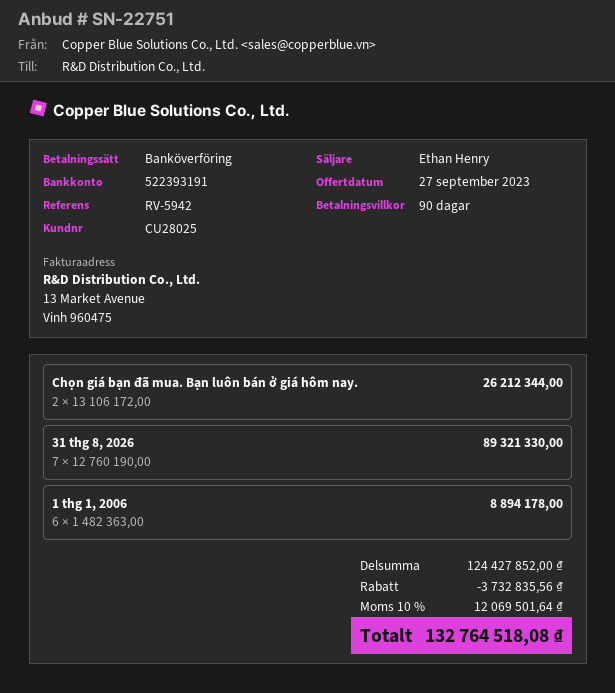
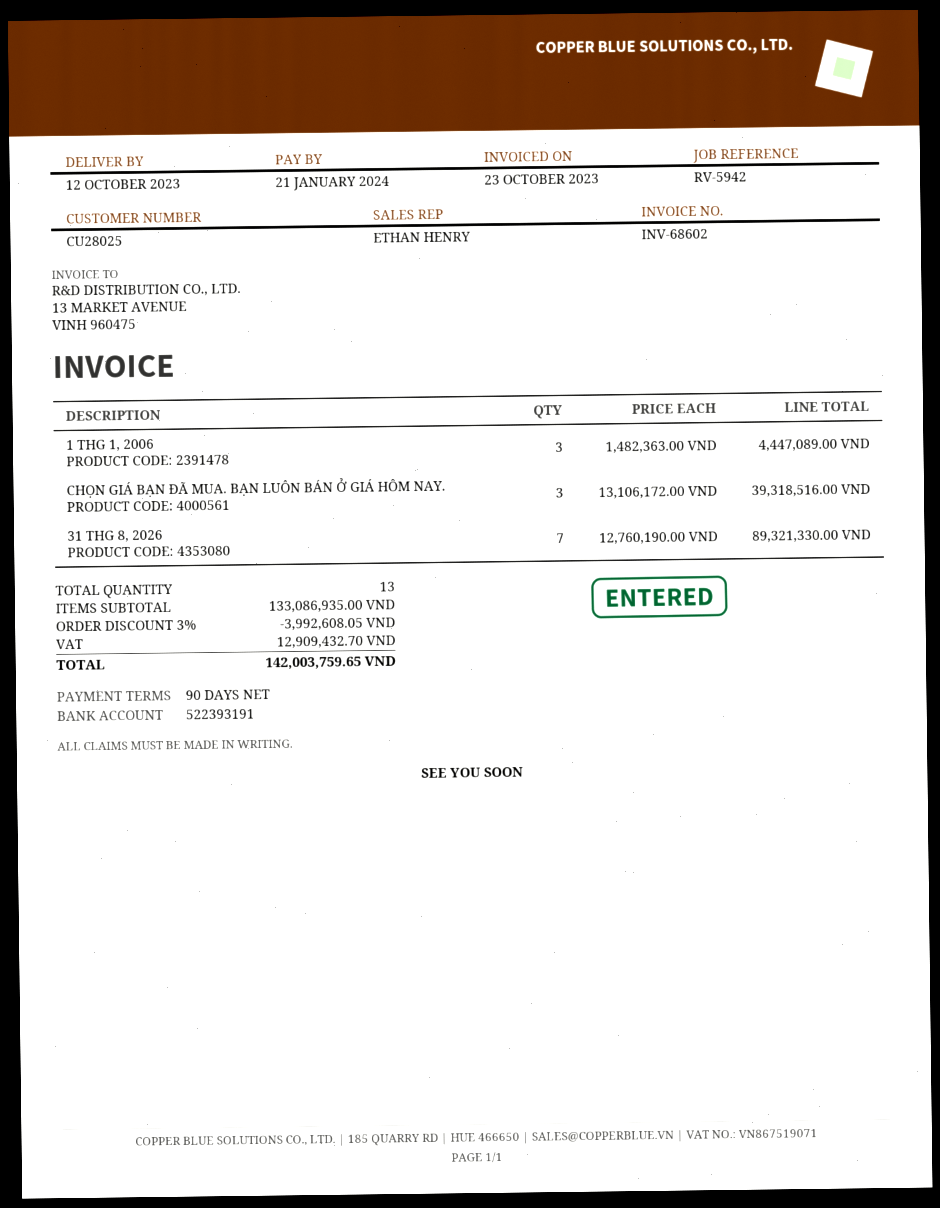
Chọn giá bạn đã mua. Bạn luôn bán ở giá hôm nay.: 2 x 13106172.00 = 26212344.00 -> 3 x 13106172.00 = 39318516.00
1 thg 1, 2006: 6 x 1482363.00 = 8894178.00 -> 3 x 1482363.00 = 4447089.00
subtotal: 124427852.00 -> 133086935.00
discount: 3732835.56 -> 3992608.05
tax: 12069501.64 -> 12909432.70
total: 132764518.08 -> 142003759.65

